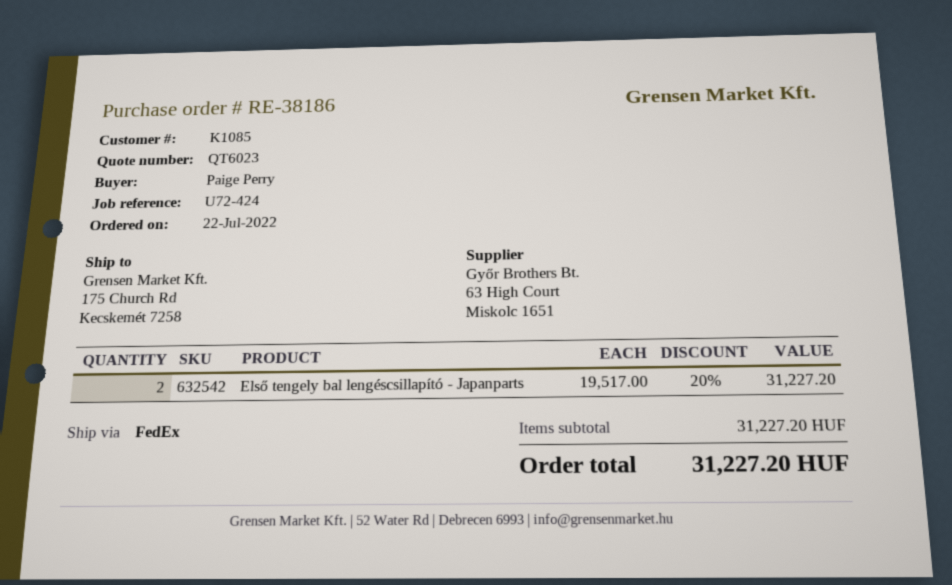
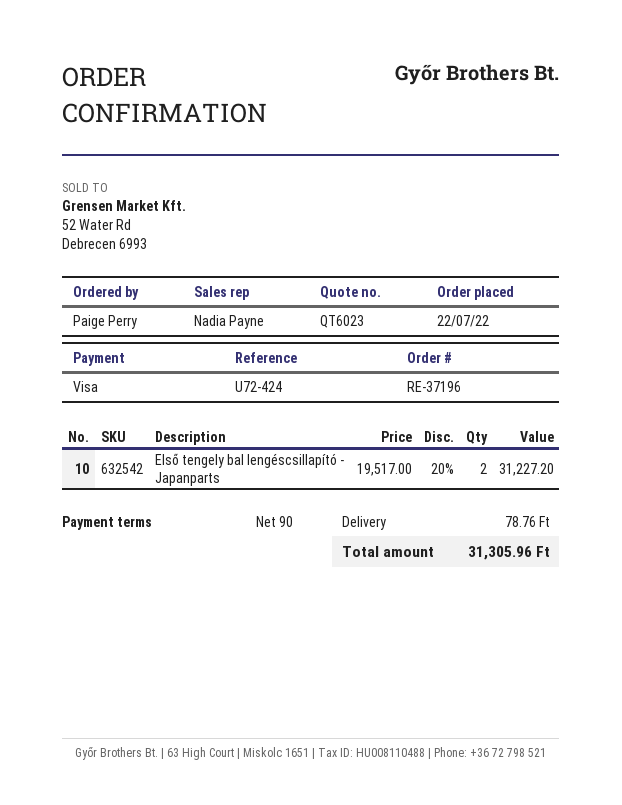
order number: RE-38186 -> RE-37196
shipping: none -> 78.76
total: 31227.20 -> 31305.96

